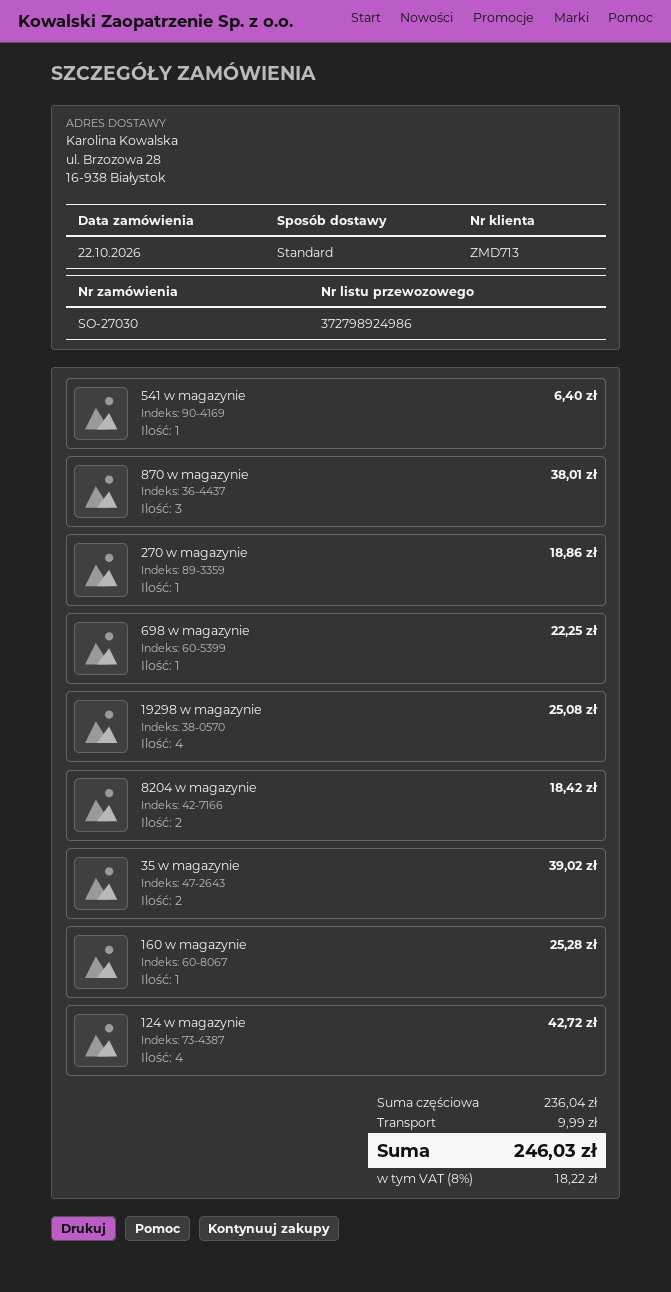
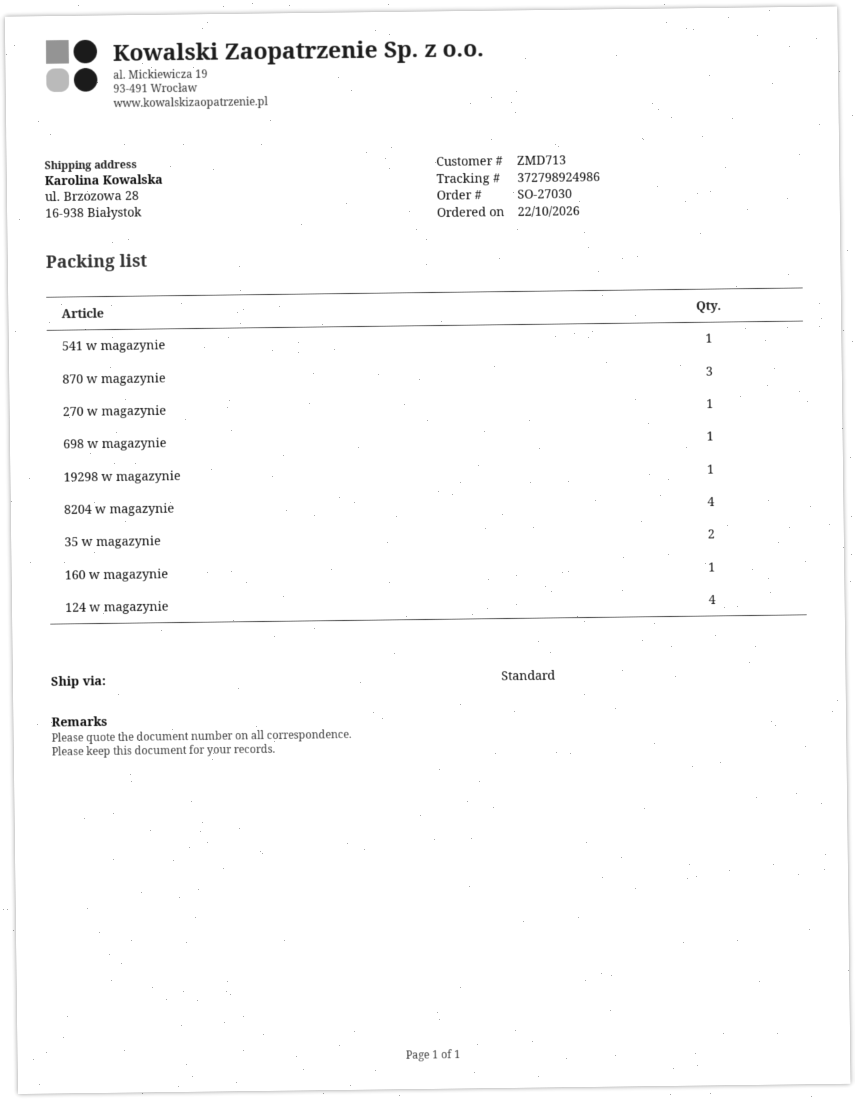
19298 w magazynie: 4 -> 1
8204 w magazynie: 2 -> 4

